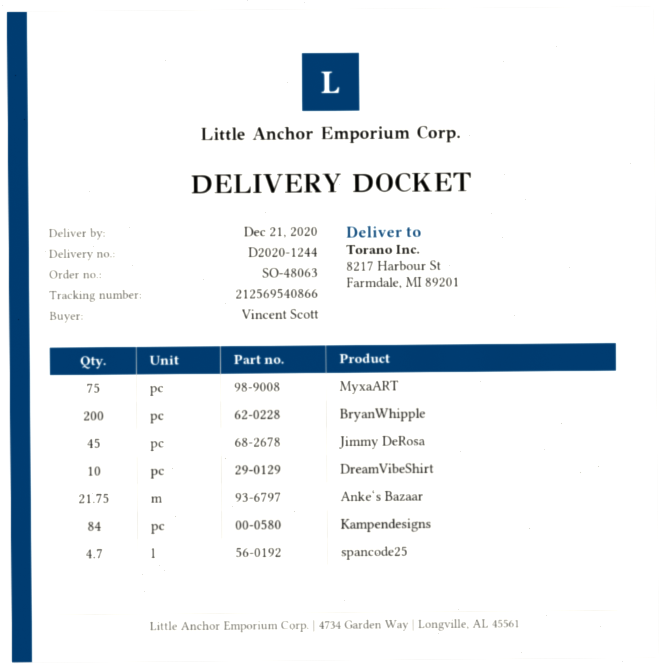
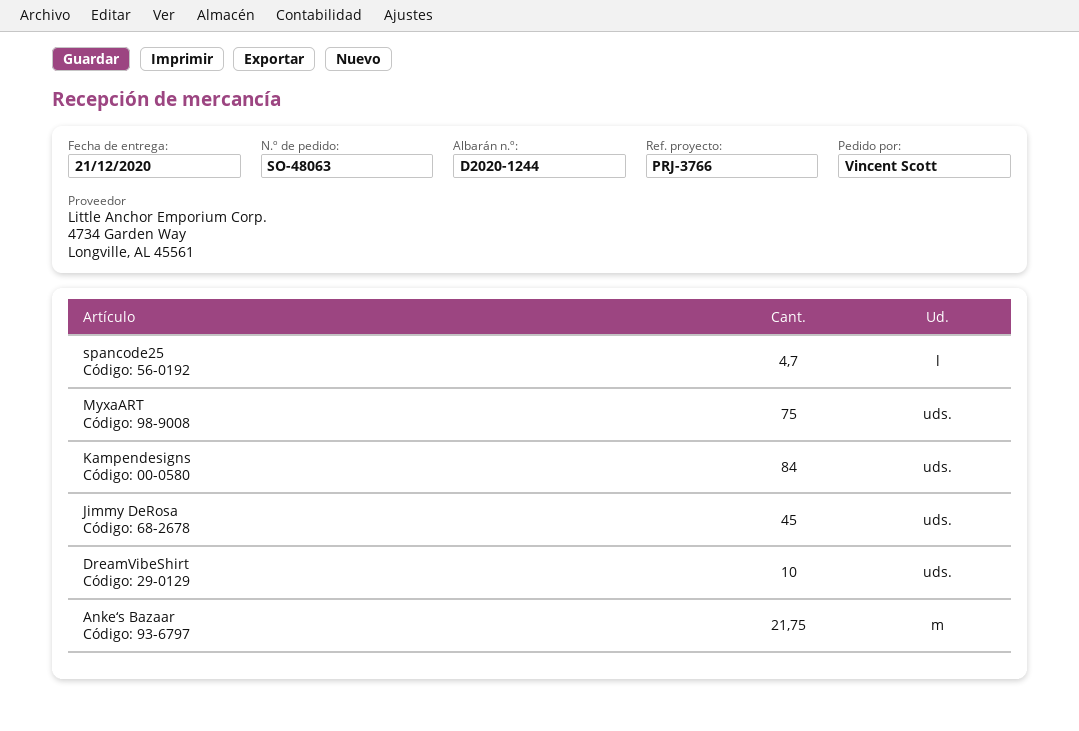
BryanWhipple: 200 -> none

